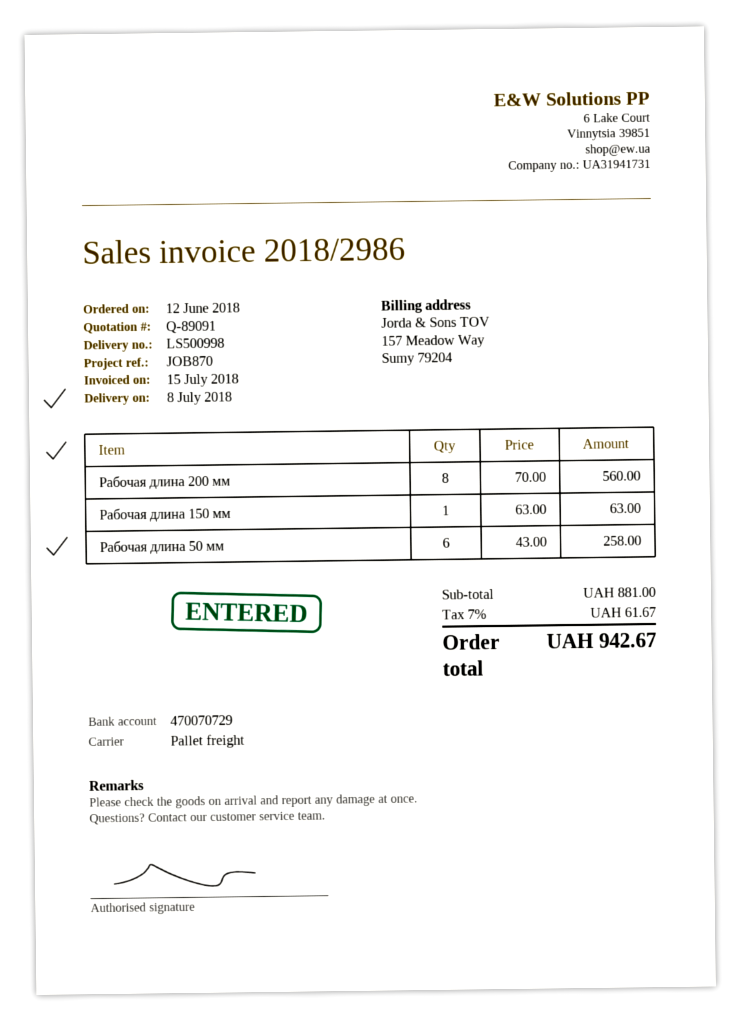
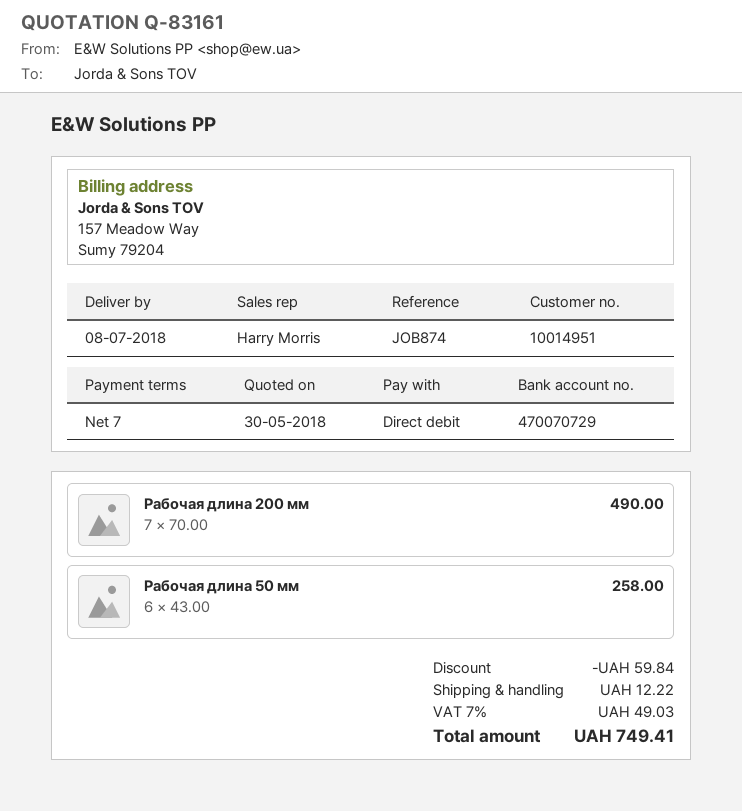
quote number: Q-89091 -> Q-83161
reference: JOB870 -> JOB874
Рабочая длина 200 мм: 8 x 70.00 = 560.00 -> 7 x 70.00 = 490.00
Рабочая длина 150 мм: 1 x 63.00 = 63.00 -> none
discount: none -> 59.84
shipping: none -> 12.22
tax: 7% = 61.67 -> 7% = 49.03
total: 942.67 -> 749.41

